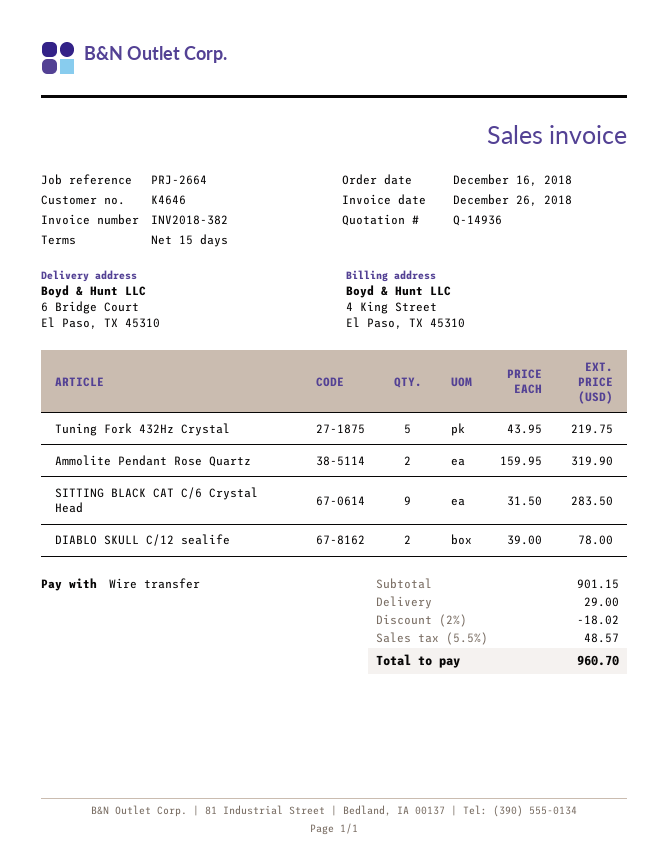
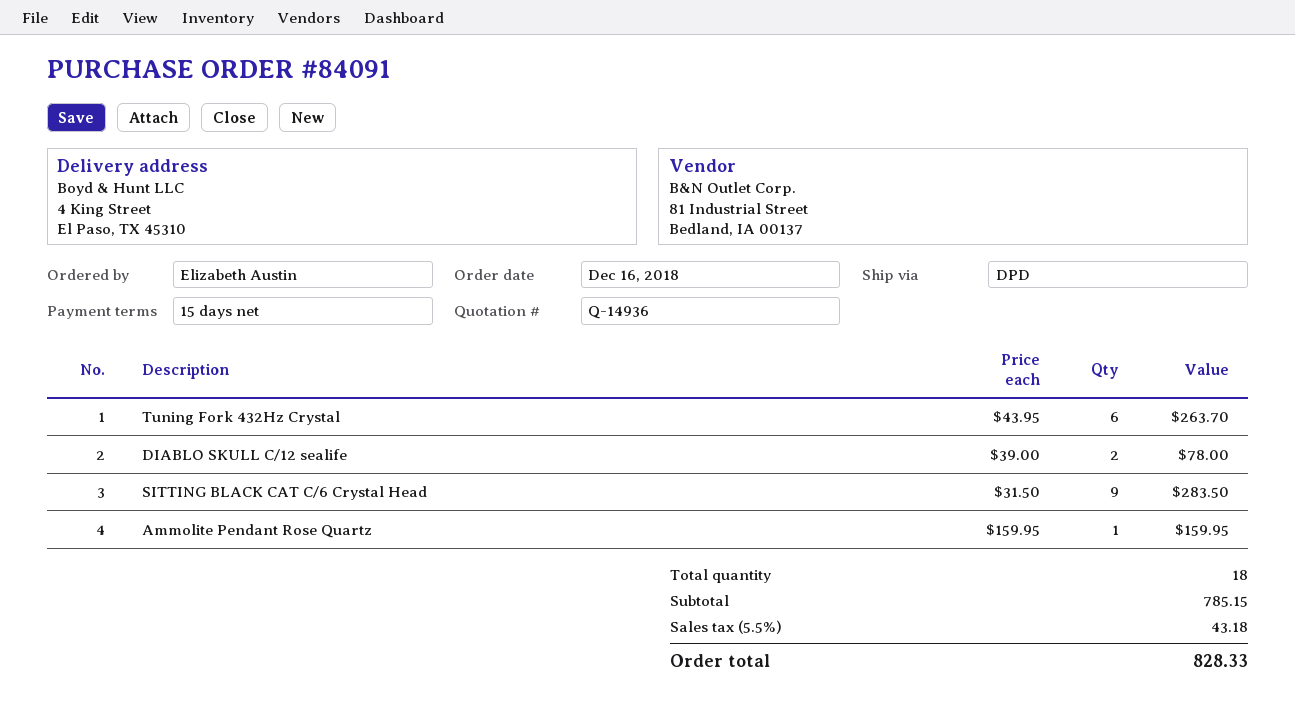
ship to: 6 Bridge Court, El Paso, TX 45310 -> 4 King Street, El Paso, TX 45310
Tuning Fork 432Hz Crystal: 5 x 43.95 = 219.75 -> 6 x 43.95 = 263.70
Ammolite Pendant Rose Quartz: 2 x 159.95 = 319.90 -> 1 x 159.95 = 159.95
subtotal: 901.15 -> 785.15
discount: 2% = 18.02 -> none
shipping: 29.00 -> none
tax: 5.5% = 48.57 -> 5.5% = 43.18
total: 960.70 -> 828.33

